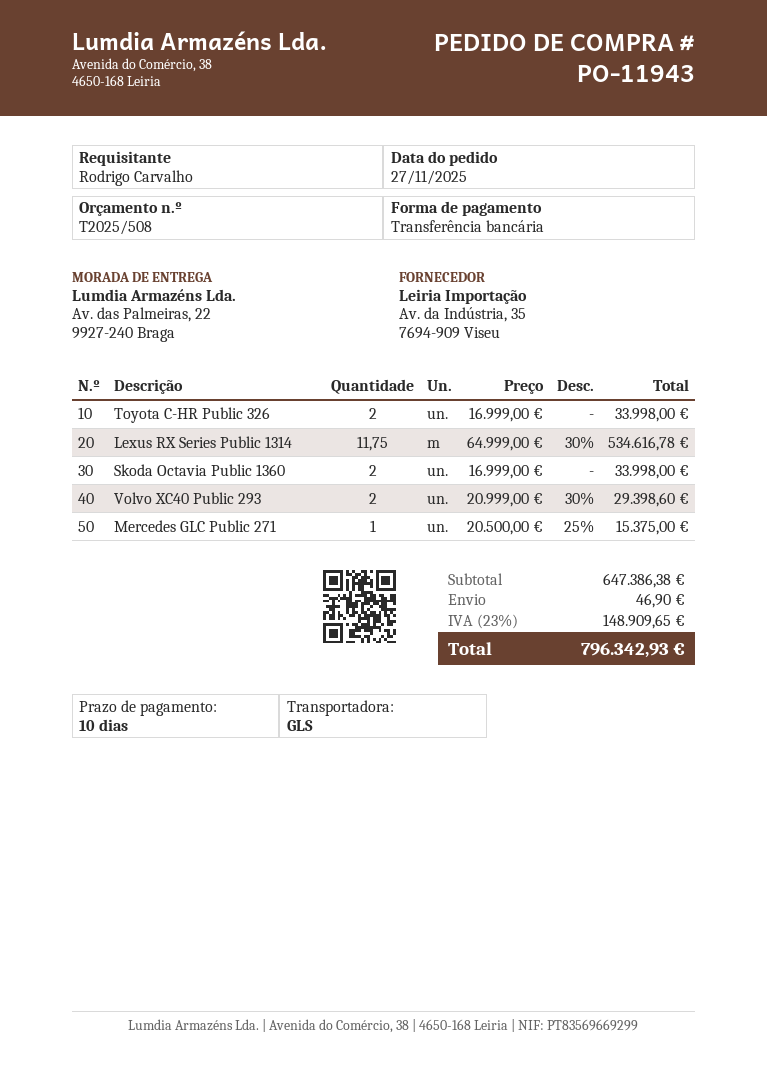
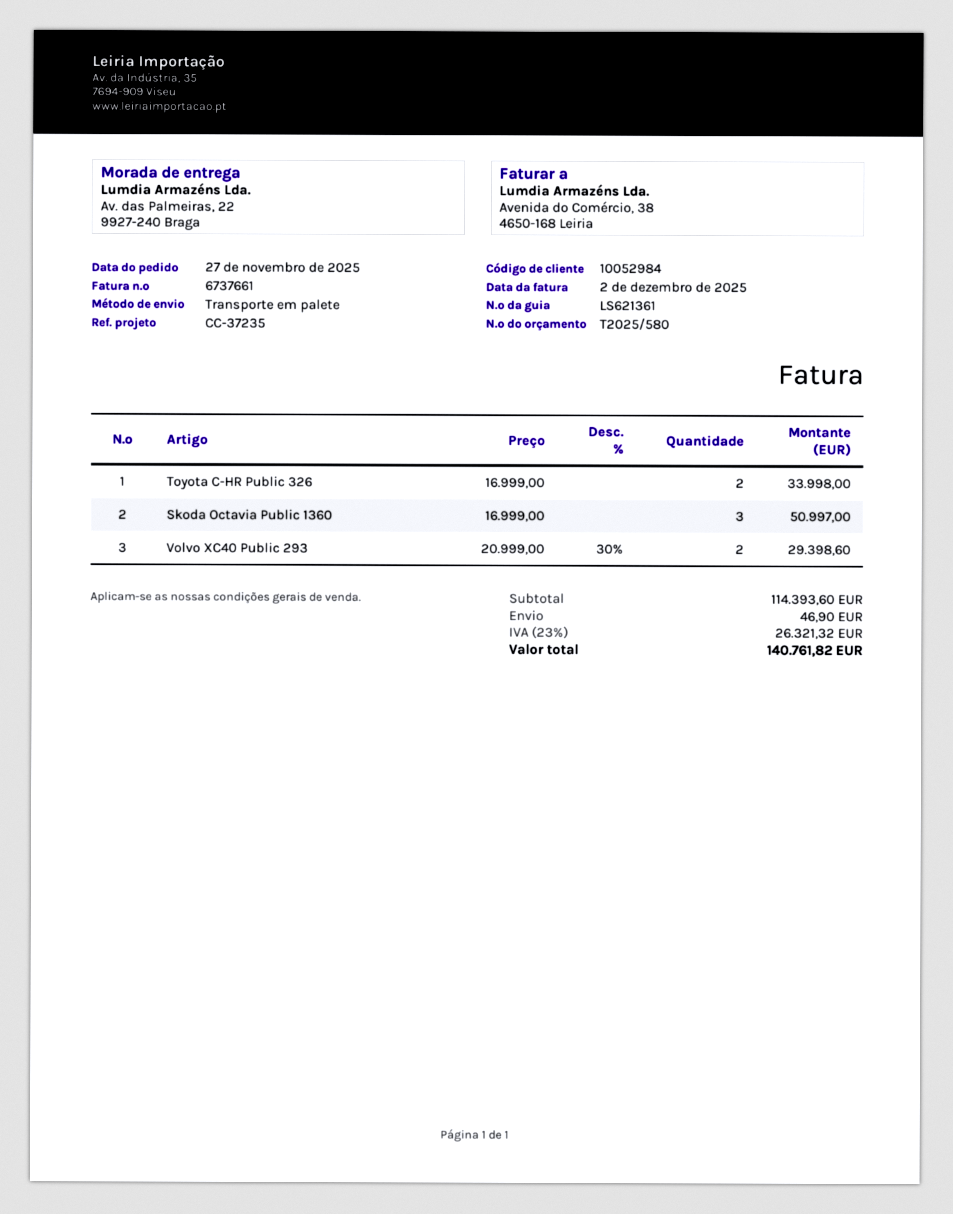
quote number: T2025/508 -> T2025/580
shipping method: GLS -> pallet freight
Lexus RX Series Public 1314: 11.75 x 64999.00 - 30% = 534616.78 -> none
Skoda Octavia Public 1360: 2 x 16999.00 = 33998.00 -> 3 x 16999.00 = 50997.00
Mercedes GLC Public 271: 1 x 20500.00 - 25% = 15375.00 -> none
subtotal: 647386.38 -> 114393.60
tax: 23% = 148909.65 -> 23% = 26321.32
total: 796342.93 -> 140761.82

